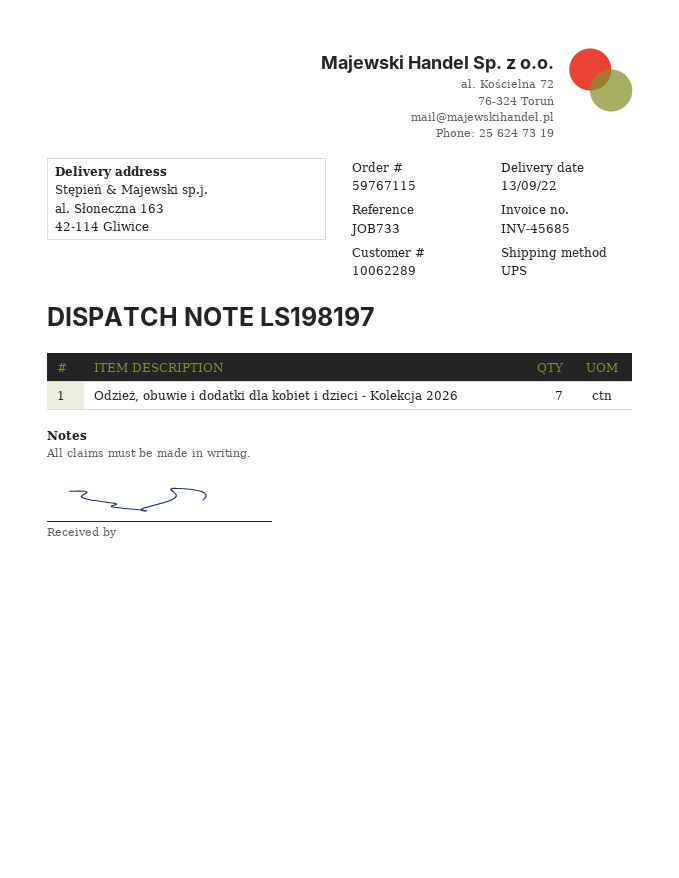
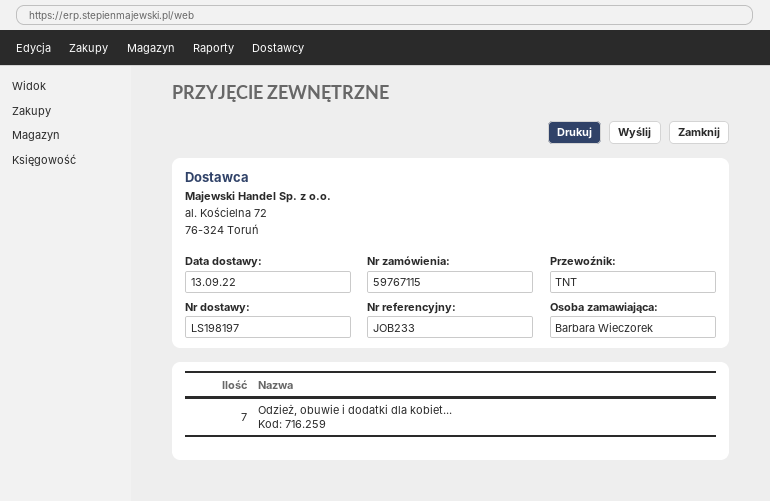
reference: JOB733 -> JOB233
shipping method: UPS -> TNT

